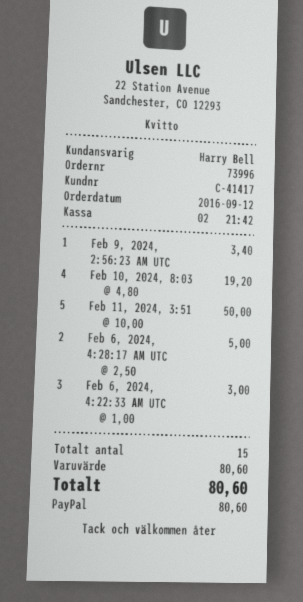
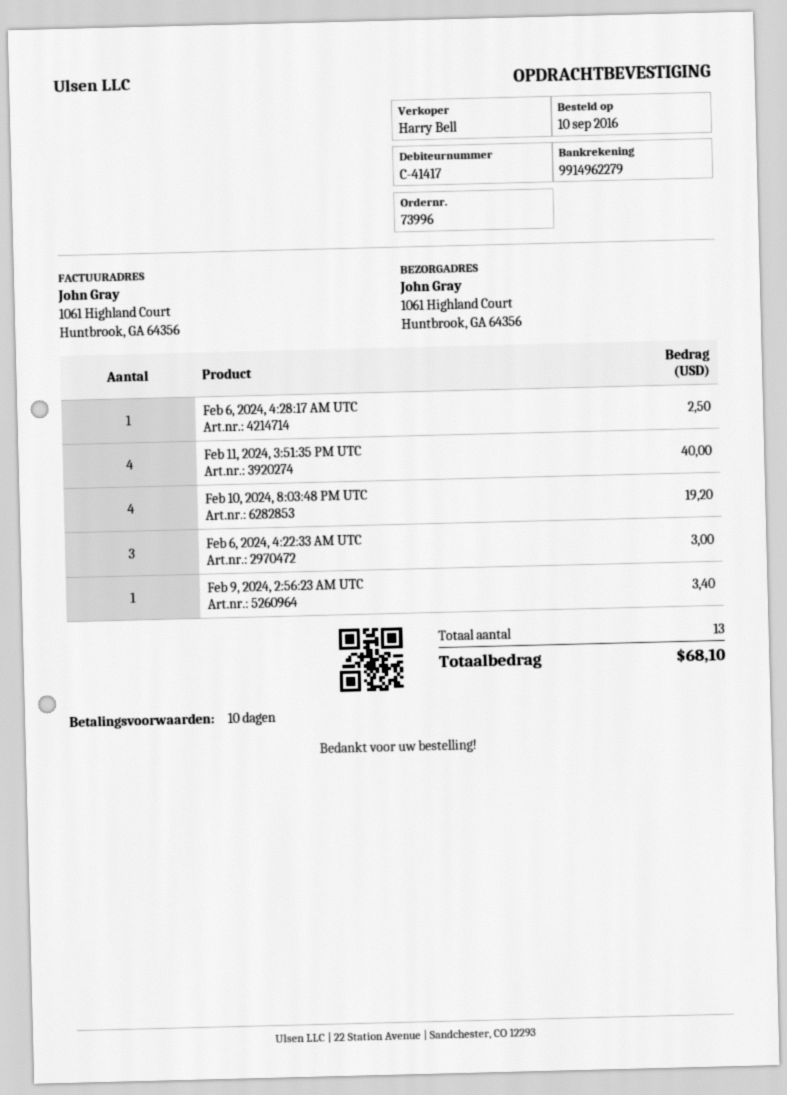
order date: 2016-09-12 -> 2016-09-10
Feb 11, 2024, 3:51: 5 for 50.00 -> 4 for 40.00
Feb 6, 2024, 4:28:17 AM UTC: 2 for 5.00 -> 1 for 2.50
total quantity: 15 -> 13
total: 80.60 -> 68.10

